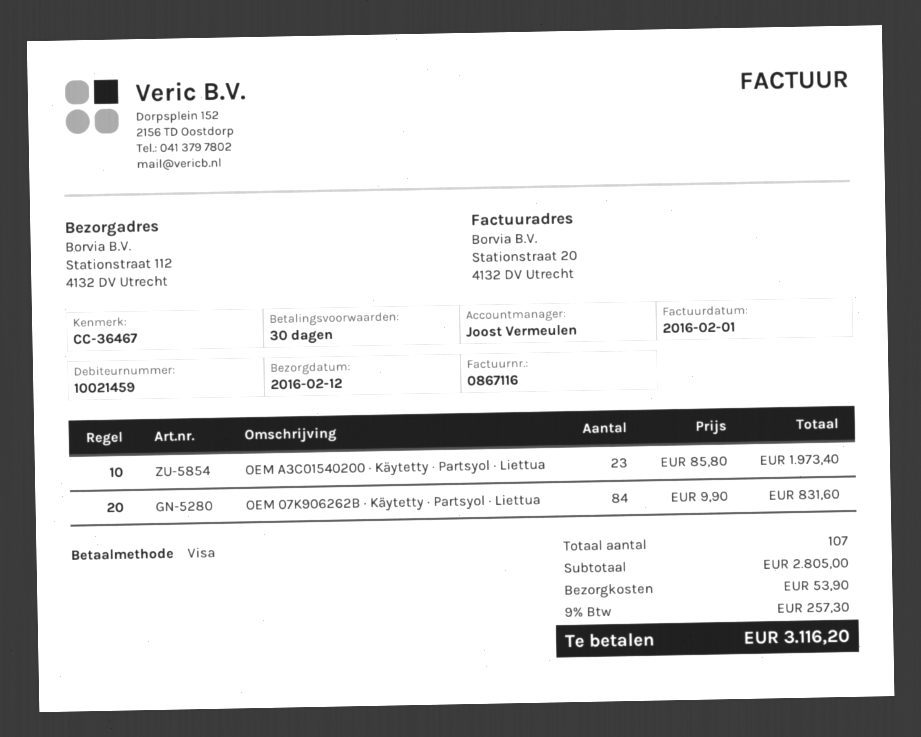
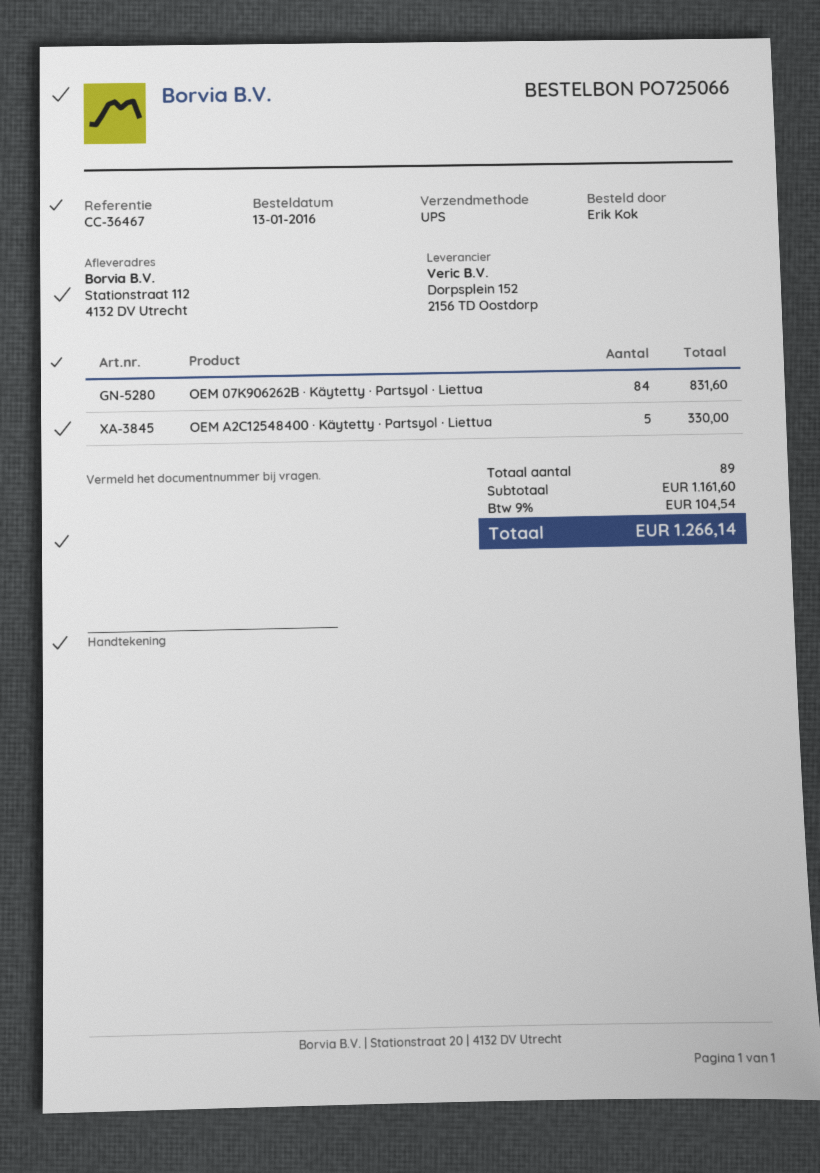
OEM A3C01540200 · Käytetty · Partsyol · Liettua: 23 for 1973.40 -> none
OEM A2C12548400 · Käytetty · Partsyol · Liettua: none -> 5 for 330.00
total quantity: 107 -> 89
subtotal: 2805.00 -> 1161.60
shipping: 53.90 -> none
tax: 9% = 257.30 -> 9% = 104.54
total: 3116.20 -> 1266.14

